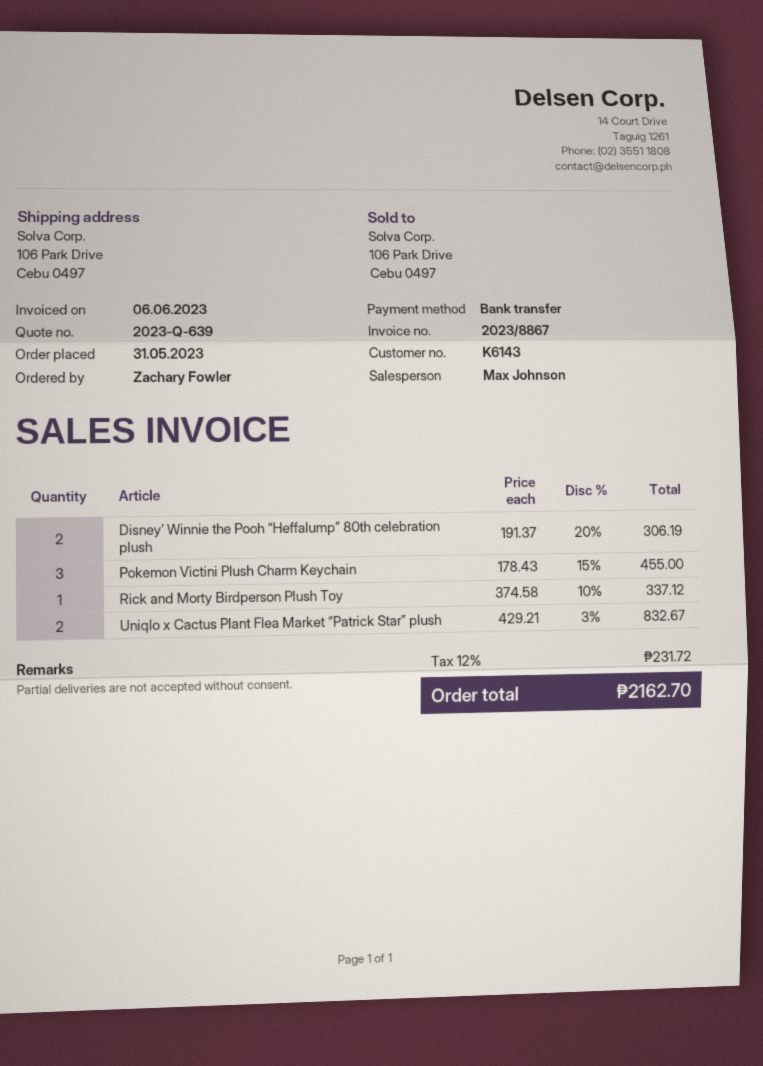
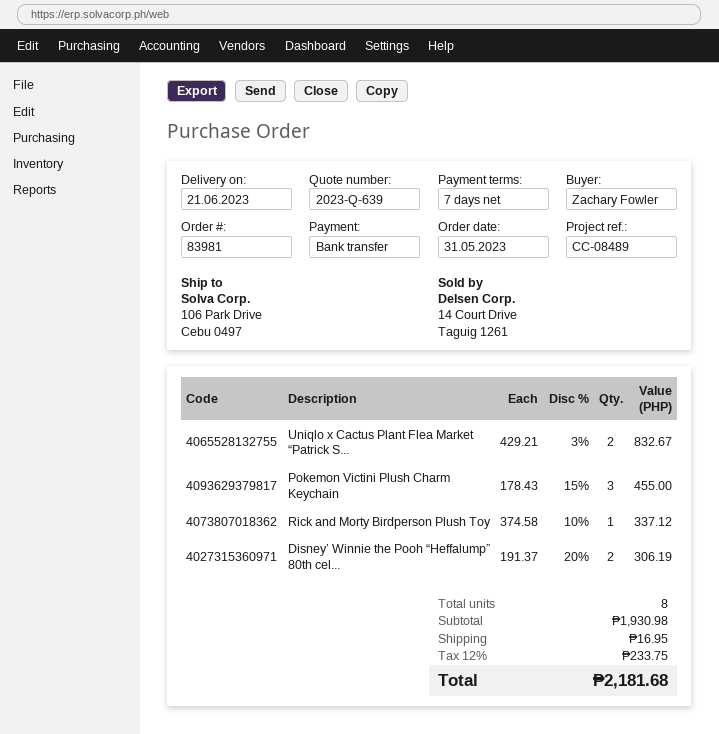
shipping: none -> 16.95
tax: 12% = 231.72 -> 12% = 233.75
total: 2162.70 -> 2181.68

